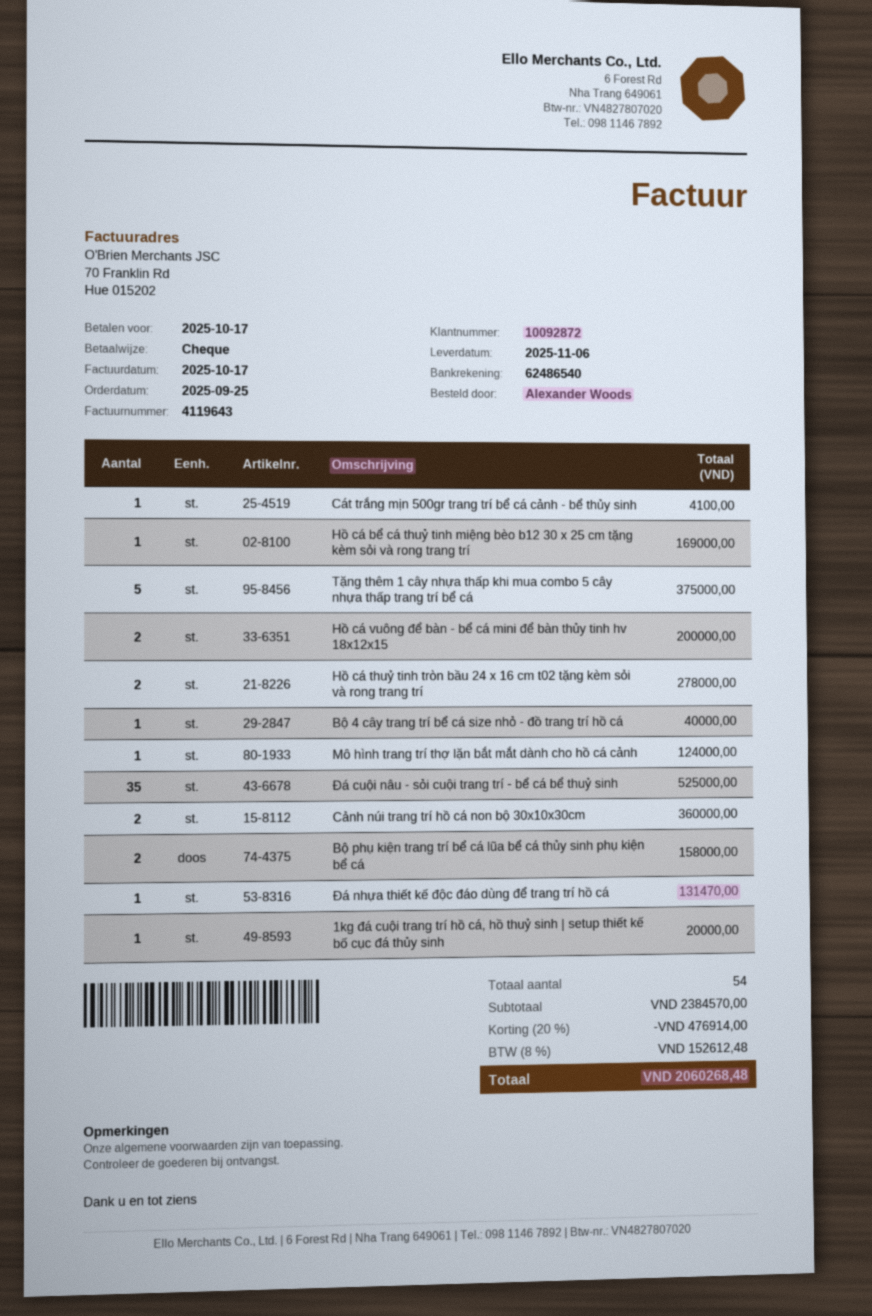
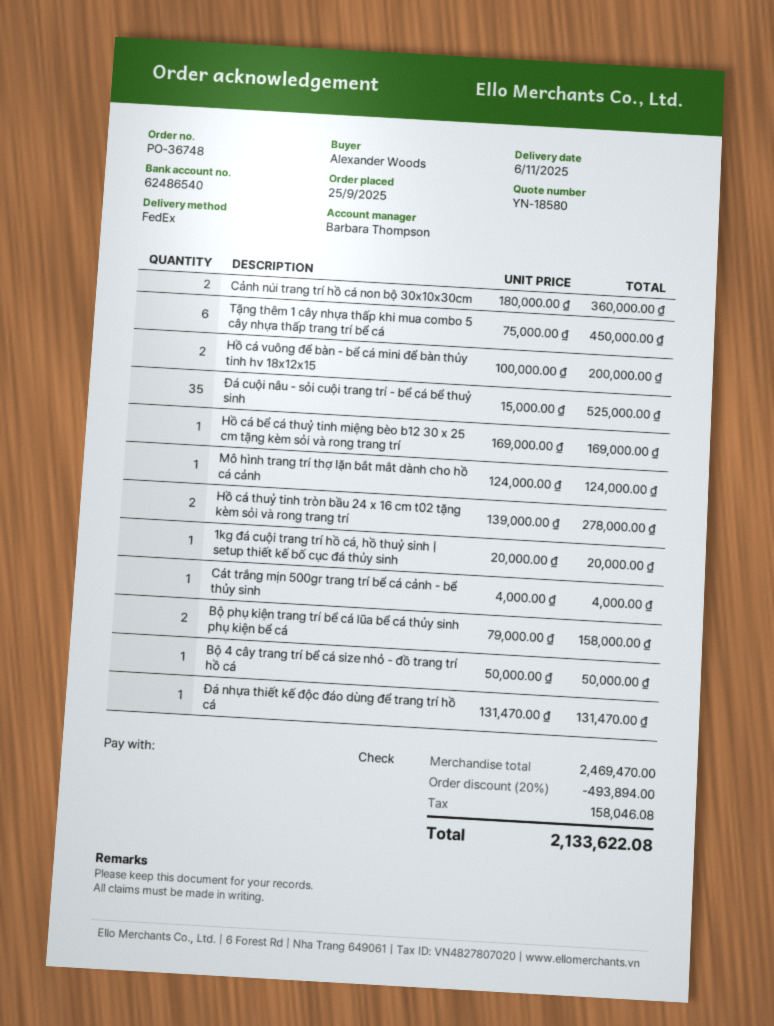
Cát trắng mịn 500gr trang trí bể cá cảnh - bể thủy sinh: 1 for 4100.00 -> 1 for 4000.00
Tặng thêm 1 cây nhựa thấp khi mua combo 5 cây nhựa thấp trang trí bể cá: 5 for 375000.00 -> 6 for 450000.00
Bộ 4 cây trang trí bể cá size nhỏ - đồ trang trí hồ cá: 1 for 40000.00 -> 1 for 50000.00
subtotal: 2384570.00 -> 2469470.00
discount: 20% = 476914.00 -> 20% = 493894.00
tax: 152612.48 -> 158046.08
total: 2060268.48 -> 2133622.08

